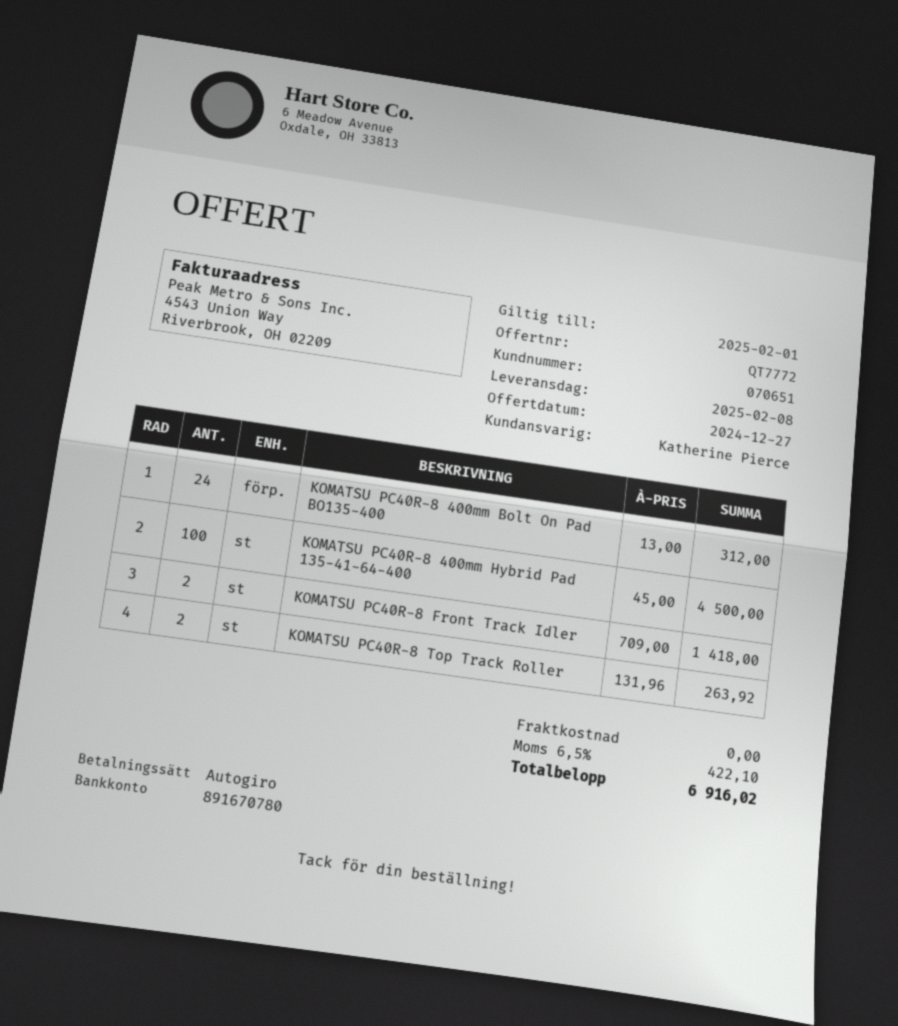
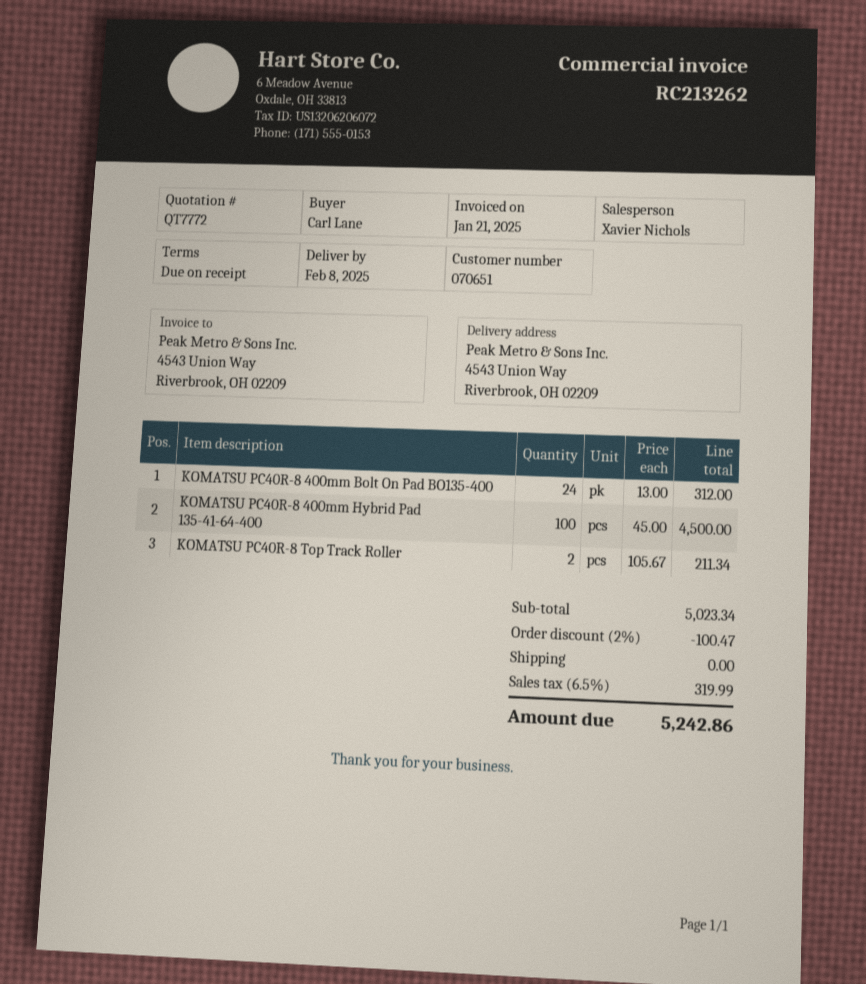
sales rep: Katherine Pierce -> Xavier Nichols
KOMATSU PC40R-8 Front Track Idler: 2 x 709.00 = 1418.00 -> none
KOMATSU PC40R-8 Top Track Roller: 2 x 131.96 = 263.92 -> 2 x 105.67 = 211.34
discount: none -> 2% = 100.47
tax: 6.5% = 422.10 -> 6.5% = 319.99
total: 6916.02 -> 5242.86

